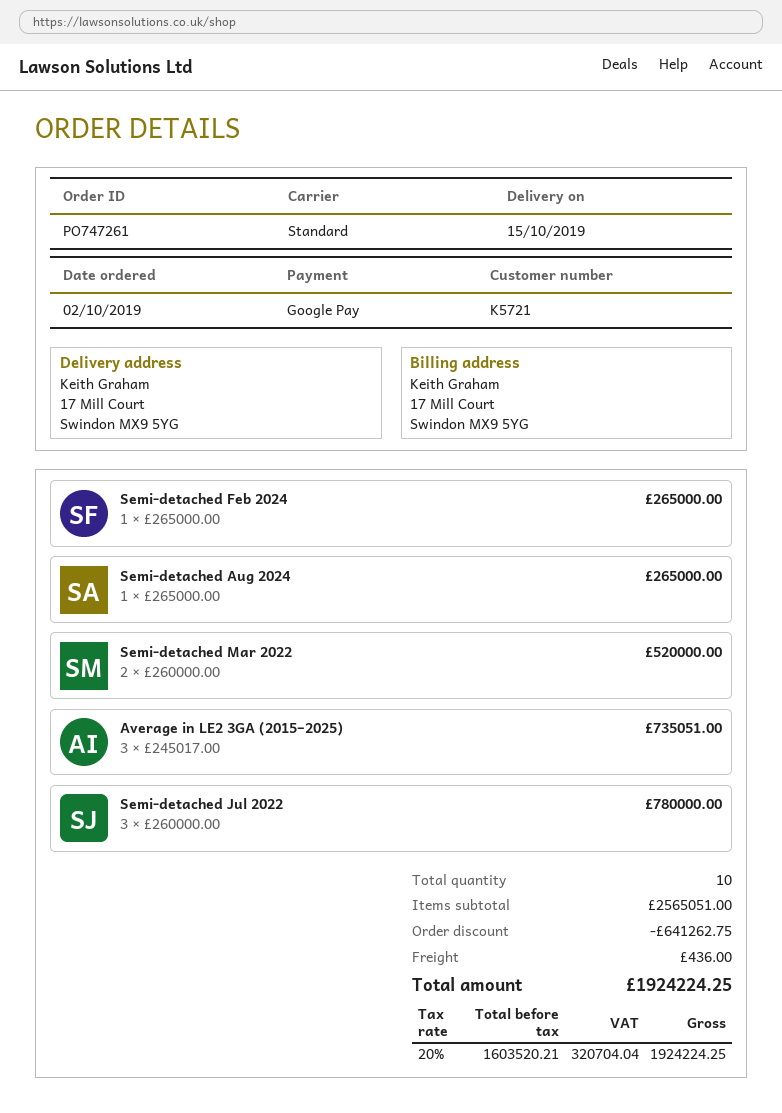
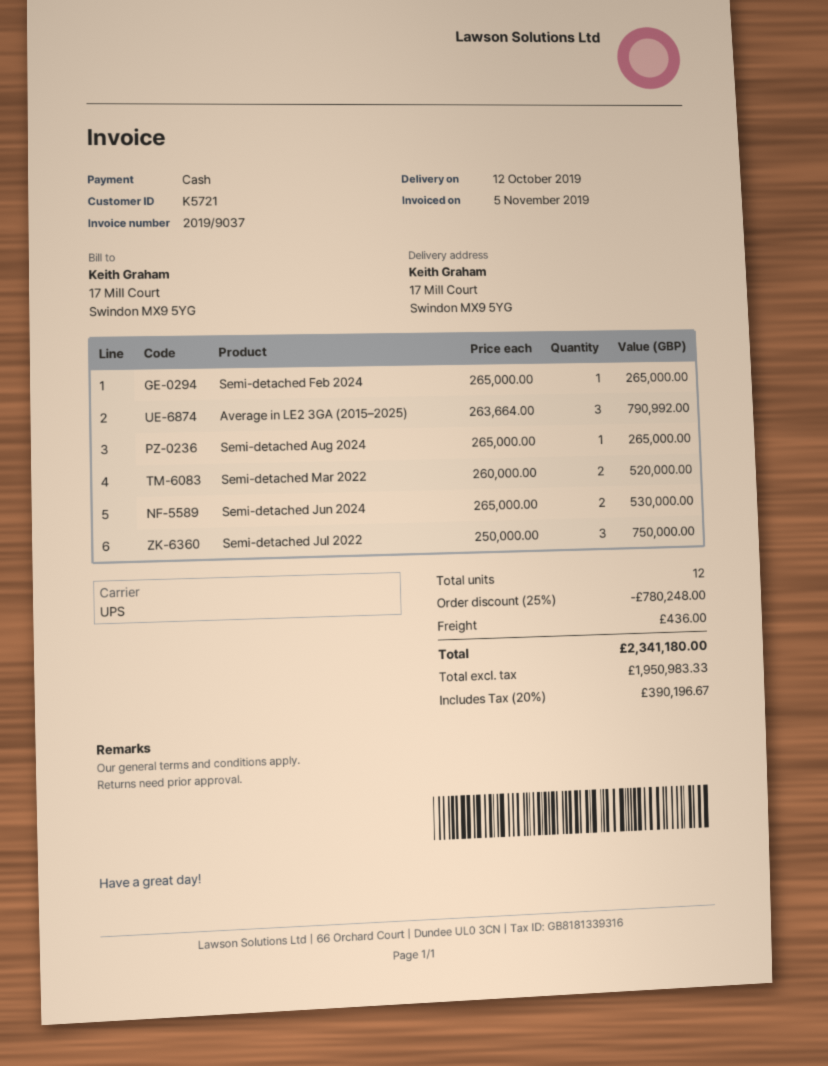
delivery date: 2019-10-15 -> 2019-10-12
payment method: Google Pay -> cash
shipping method: standard -> UPS
Average in LE2 3GA (2015–2025): 3 x 245017.00 = 735051.00 -> 3 x 263664.00 = 790992.00
Semi-detached Jul 2022: 3 x 260000.00 = 780000.00 -> 3 x 250000.00 = 750000.00
Semi-detached Jun 2024: none -> 2 x 265000.00 = 530000.00
total quantity: 10 -> 12
discount: 641262.75 -> 780248.00
net: 1603520.21 -> 1950983.33
tax: 20% = 320704.04 -> 20% = 390196.67
total: 1924224.25 -> 2341180.00

